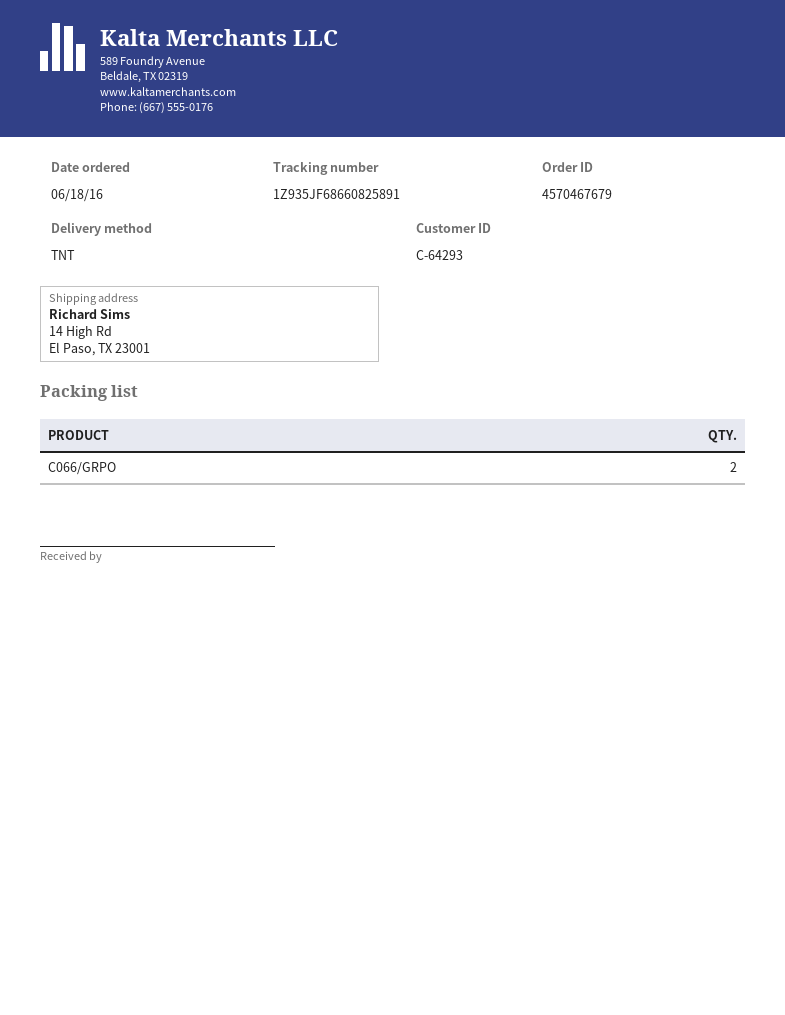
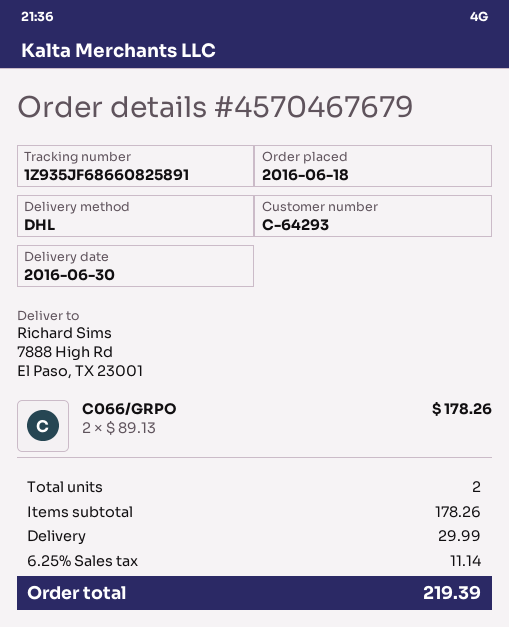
shipping method: TNT -> DHL
ship to: 14 High Rd, El Paso, TX 23001 -> 7888 High Rd, El Paso, TX 23001

